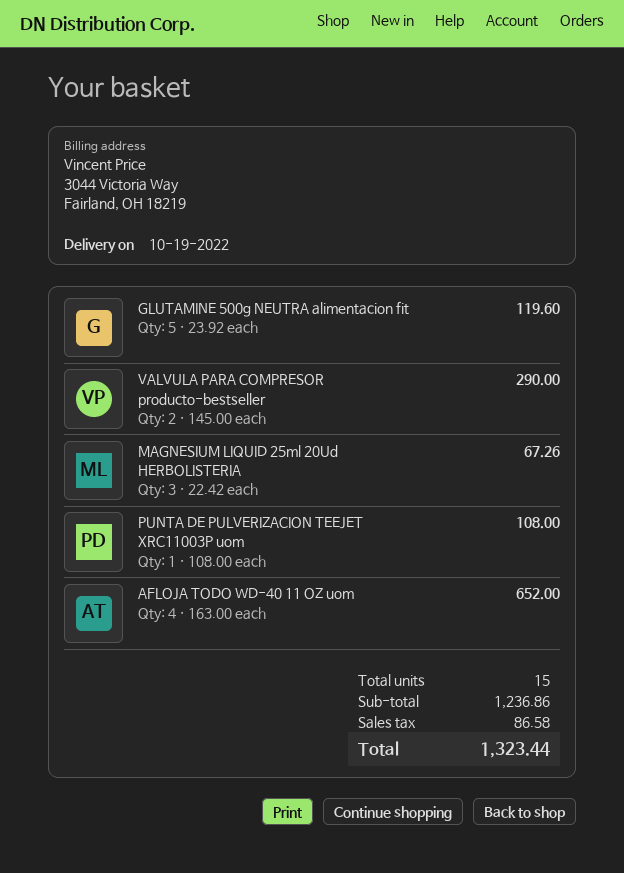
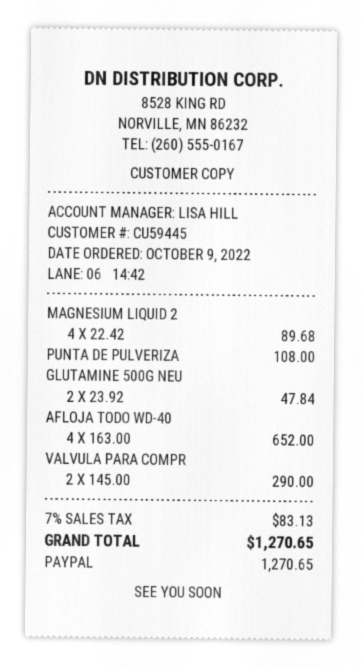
GLUTAMINE 500g NEUTRA alimentacion fit: 5 x 23.92 = 119.60 -> 2 x 23.92 = 47.84
MAGNESIUM LIQUID 25ml 20Ud HERBOLISTERIA: 3 x 22.42 = 67.26 -> 4 x 22.42 = 89.68
tax: 86.58 -> 83.13
total: 1323.44 -> 1270.65

